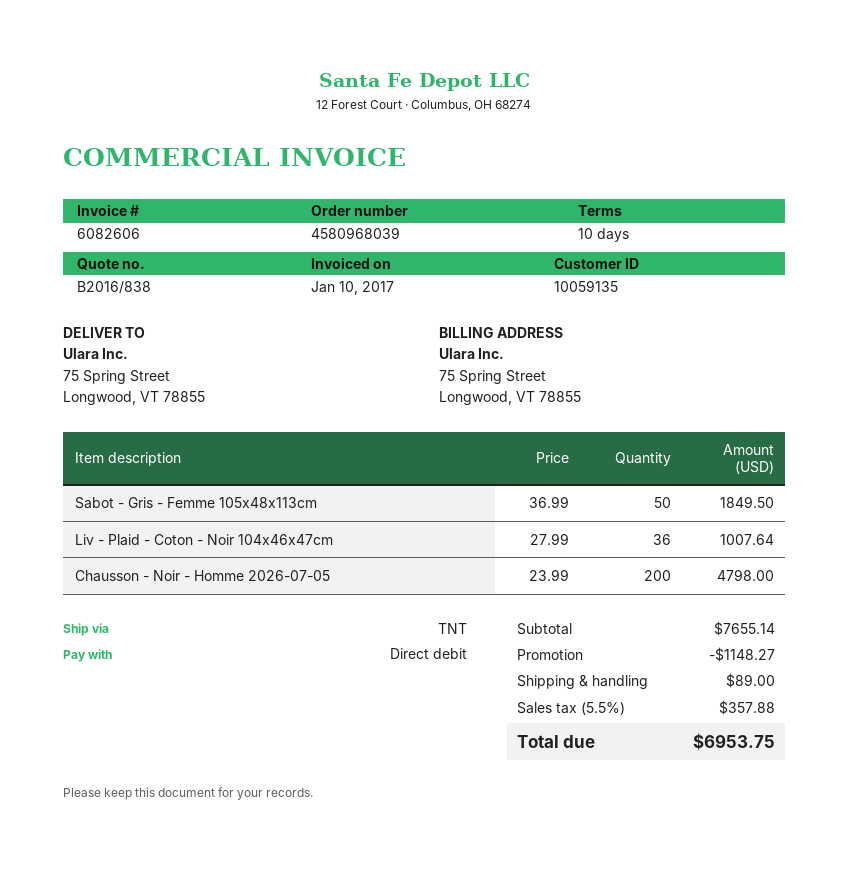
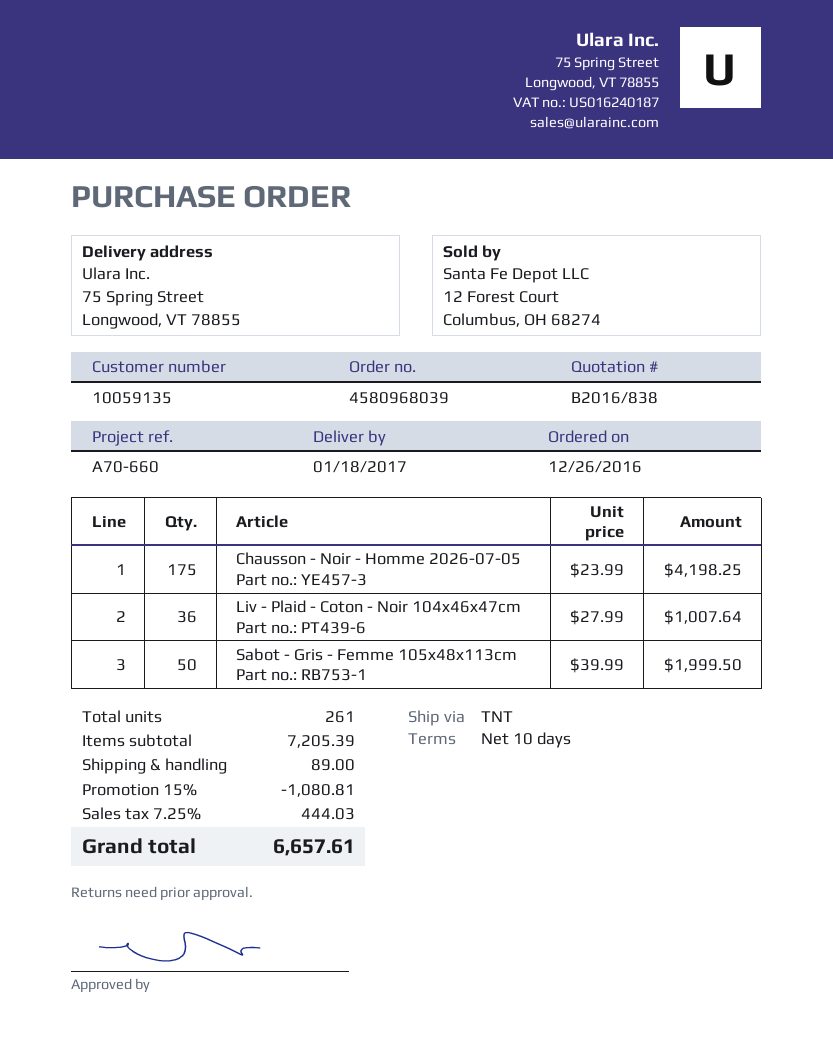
Sabot - Gris - Femme 105x48x113cm: 50 x 36.99 = 1849.50 -> 50 x 39.99 = 1999.50
Chausson - Noir - Homme 2026-07-05: 200 x 23.99 = 4798.00 -> 175 x 23.99 = 4198.25
subtotal: 7655.14 -> 7205.39
discount: 1148.27 -> 1080.81
tax: 5.5% = 357.88 -> 7.25% = 444.03
total: 6953.75 -> 6657.61

